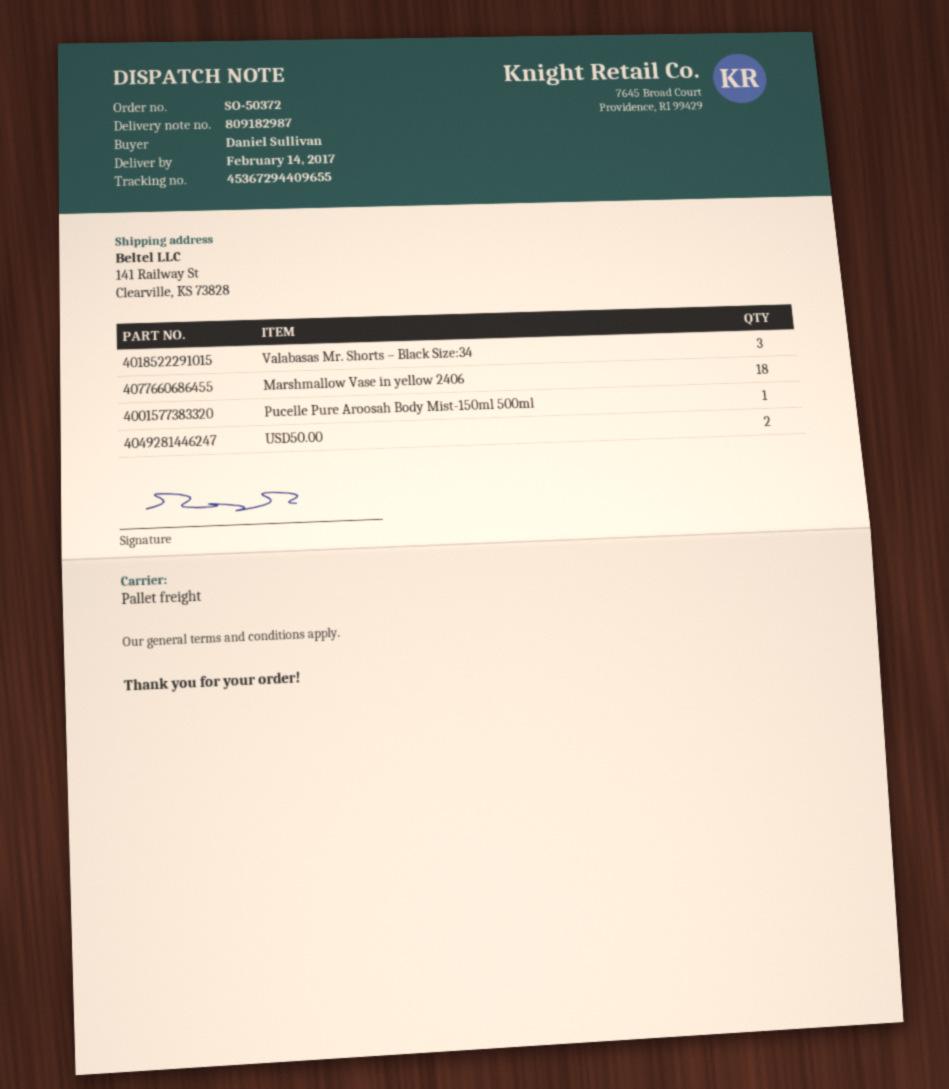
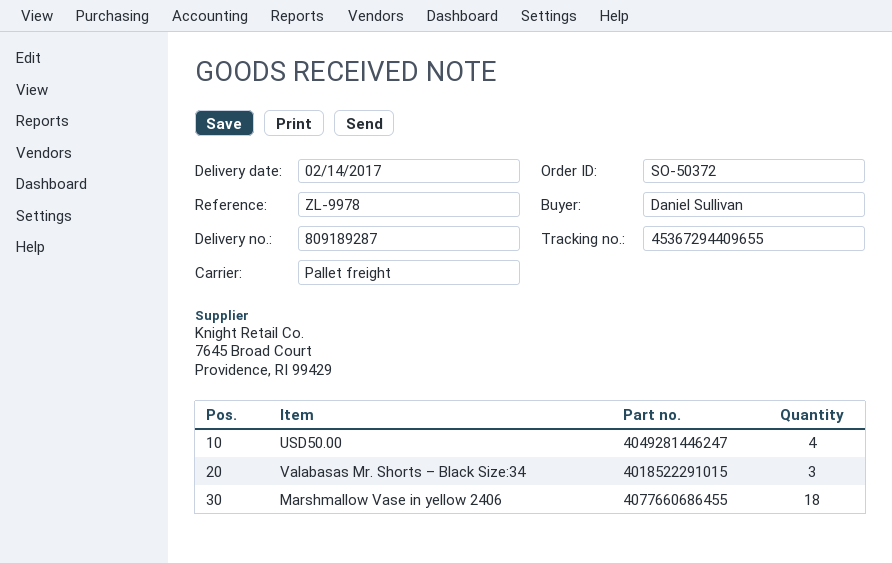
delivery note number: 809182987 -> 809189287
Pucelle Pure Aroosah Body Mist-150ml 500ml: 1 -> none
USD50.00: 2 -> 4

